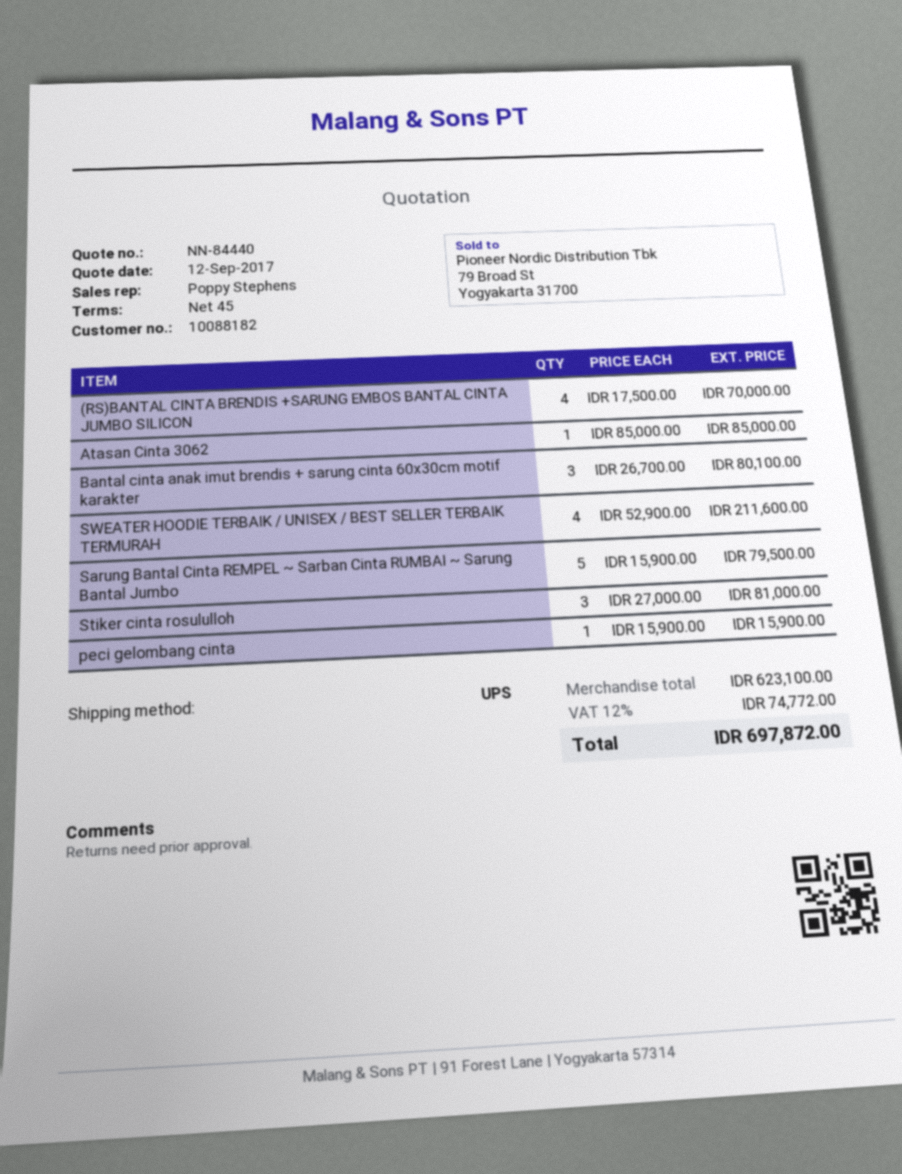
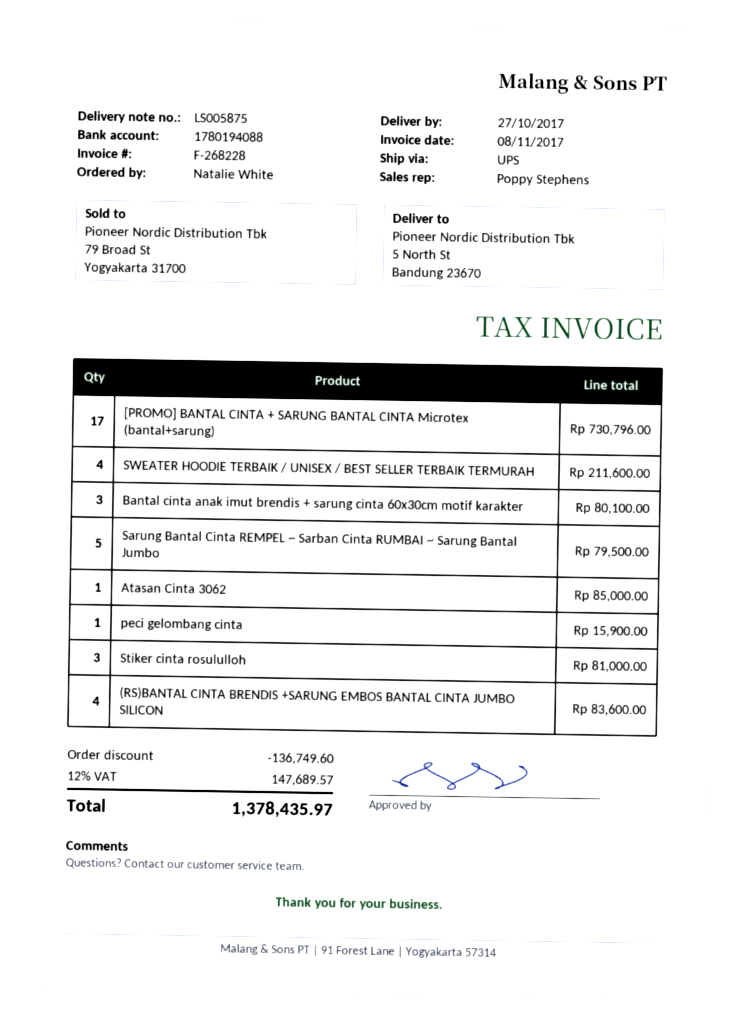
(RS)BANTAL CINTA BRENDIS +SARUNG EMBOS BANTAL CINTA JUMBO SILICON: 4 for 70000.00 -> 4 for 83600.00
[PROMO] BANTAL CINTA + SARUNG BANTAL CINTA Microtex (bantal+sarung): none -> 17 for 730796.00
discount: none -> 136749.60
tax: 12% = 74772.00 -> 12% = 147689.57
total: 697872.00 -> 1378435.97

